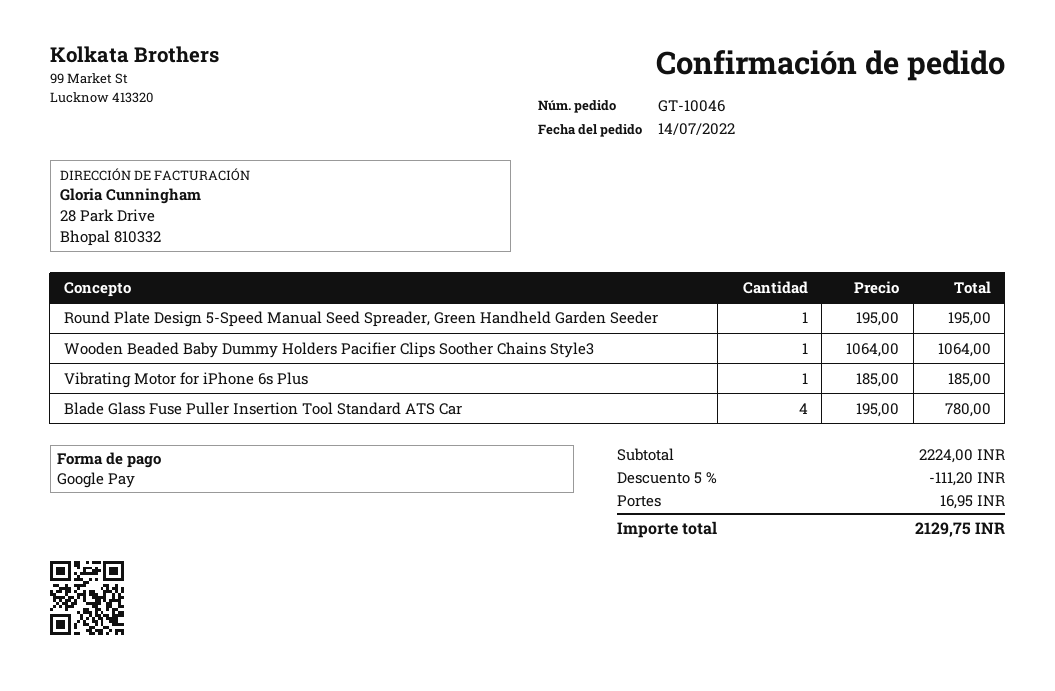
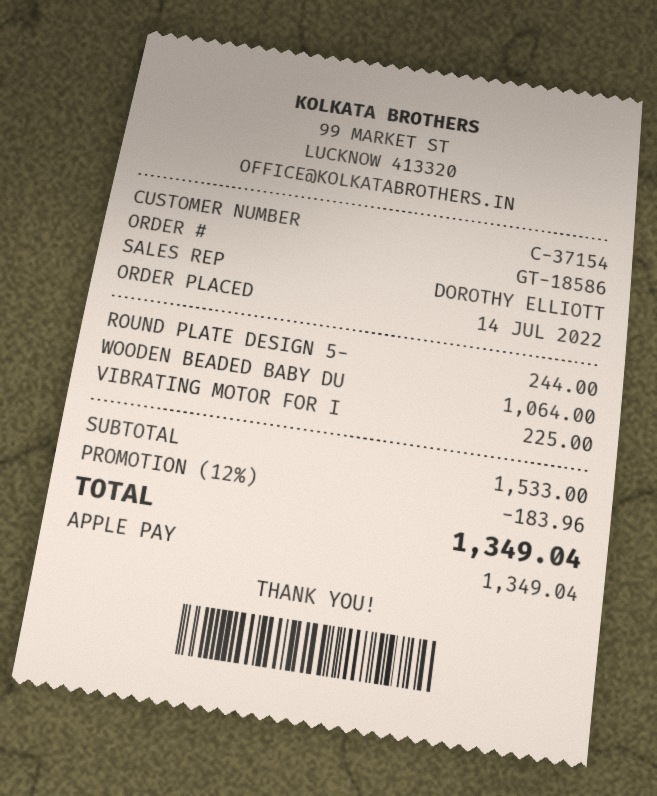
order number: GT-10046 -> GT-18586
payment method: Google Pay -> Apple Pay
Round Plate Design 5-Speed Manual Seed Spreader, Green Handheld Garden Seeder: 1 for 195.00 -> 1 for 244.00
Vibrating Motor for iPhone 6s Plus: 1 for 185.00 -> 1 for 225.00
Blade Glass Fuse Puller Insertion Tool Standard ATS Car: 4 for 780.00 -> none
subtotal: 2224.00 -> 1533.00
discount: 5% = 111.20 -> 12% = 183.96
shipping: 16.95 -> none
total: 2129.75 -> 1349.04

